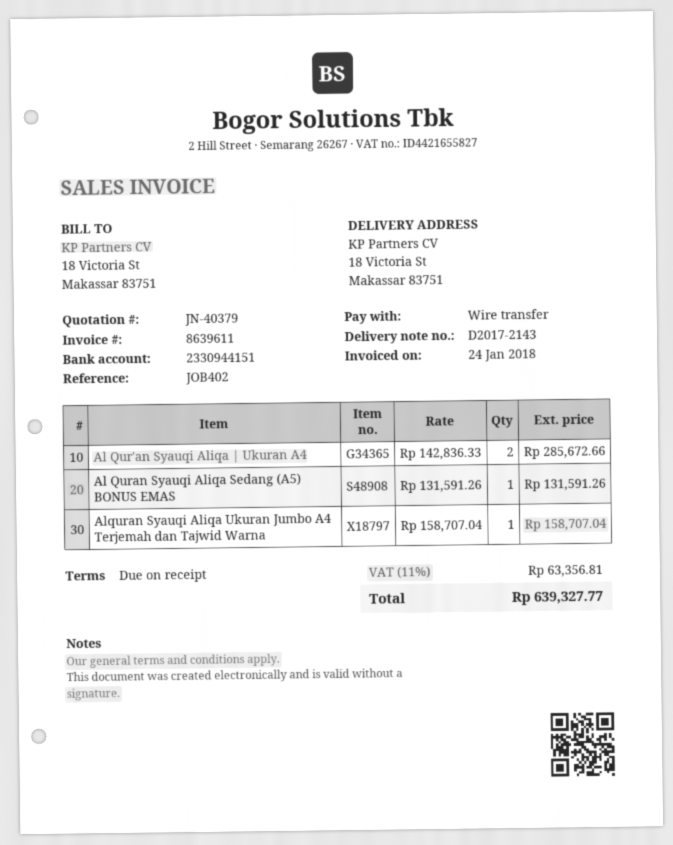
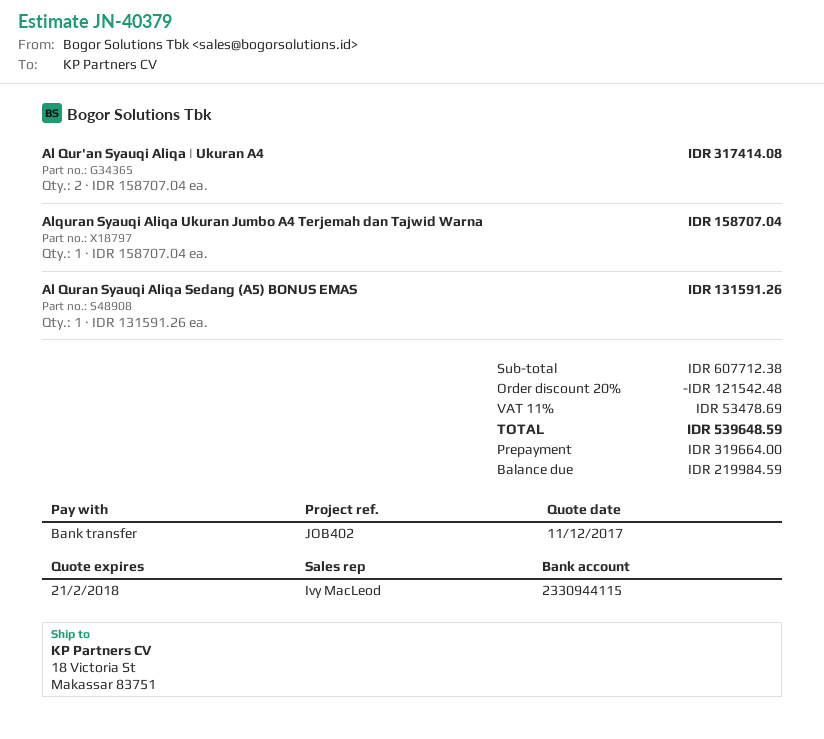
bank account: 2330944151 -> 2330944115
Al Qur'an Syauqi Aliqa | Ukuran A4: 2 x 142836.33 = 285672.66 -> 2 x 158707.04 = 317414.08
discount: none -> 20% = 121542.48
tax: 11% = 63356.81 -> 11% = 53478.69
total: 639327.77 -> 539648.59

